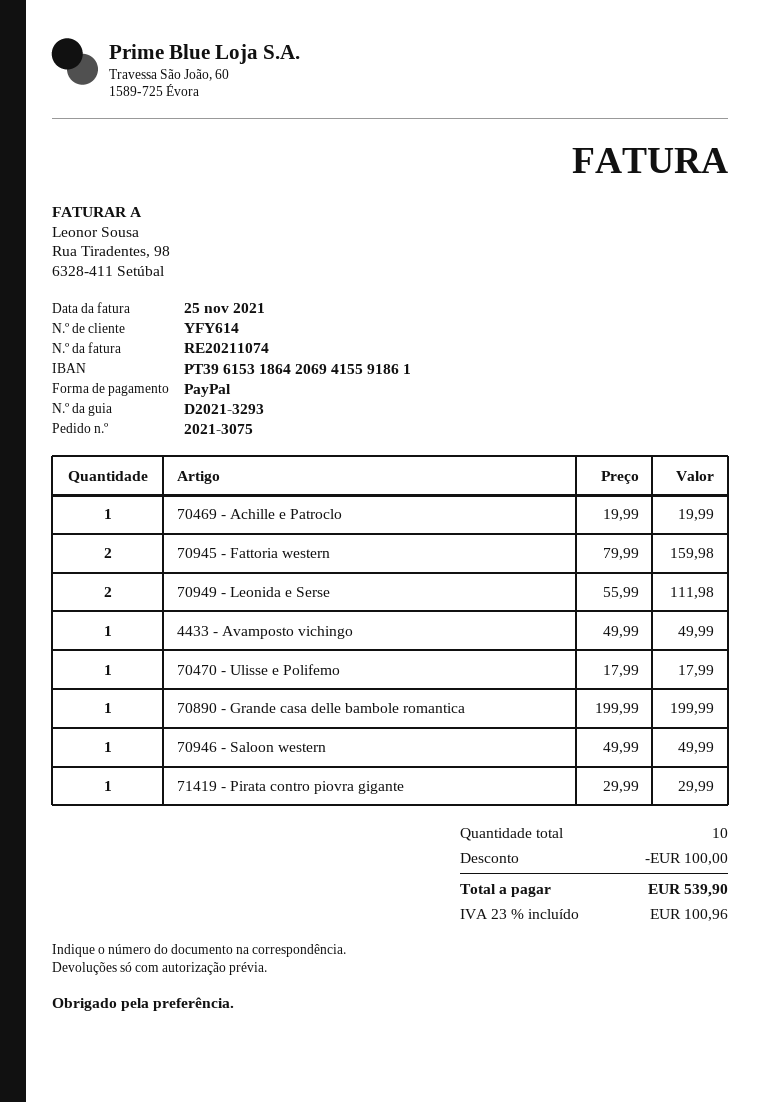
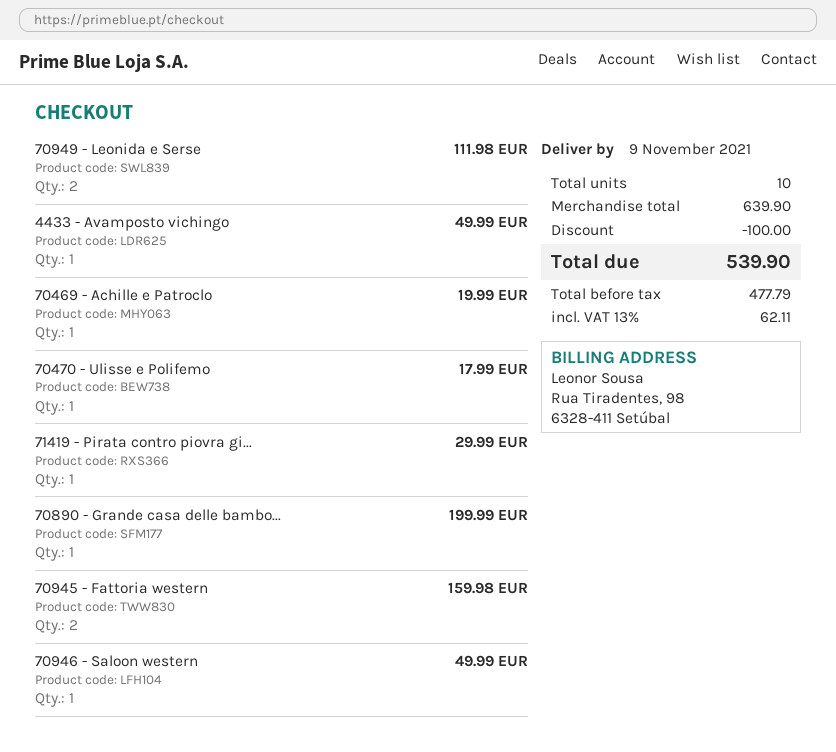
tax: 23% = 100.96 -> 13% = 62.11

